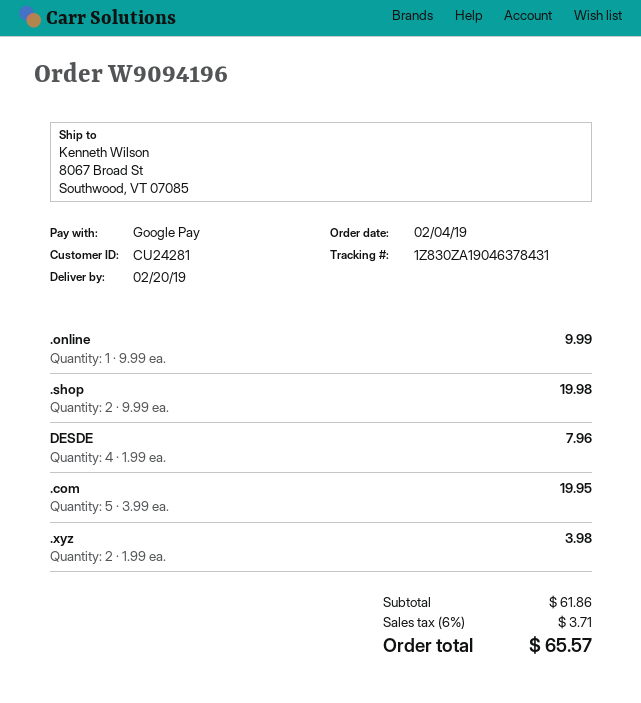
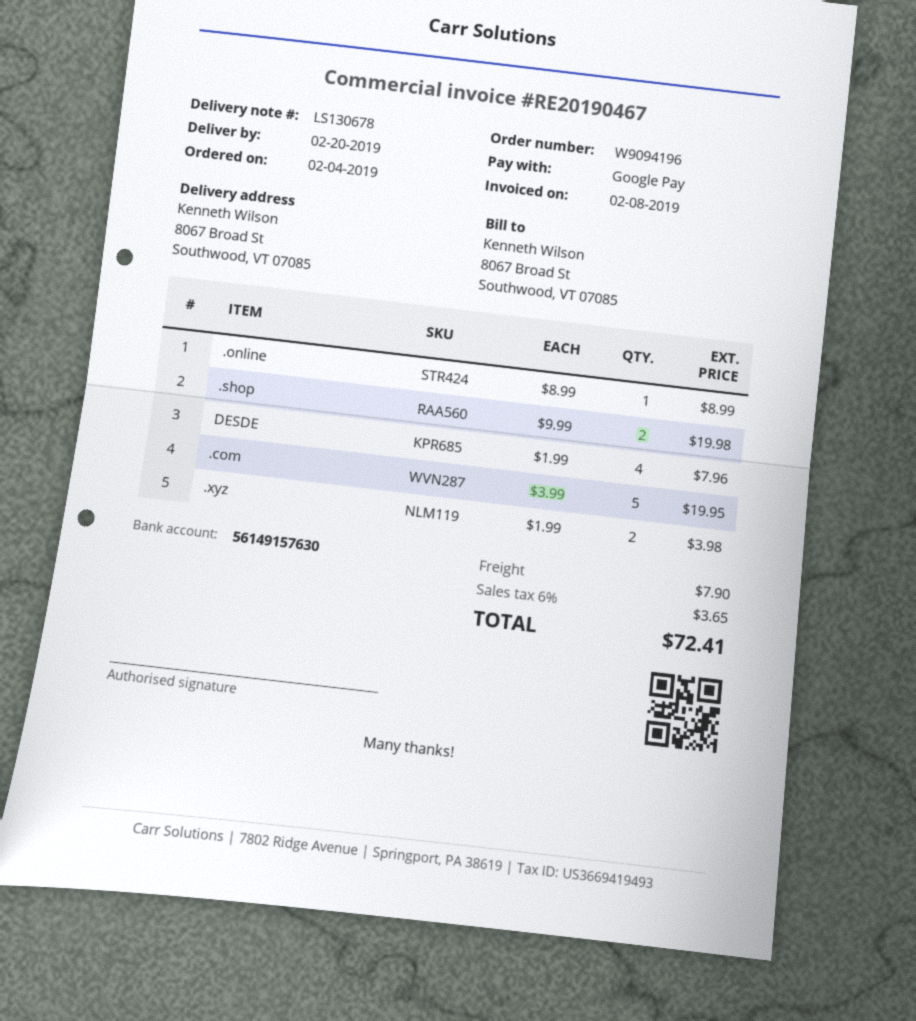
.online: 1 x 9.99 = 9.99 -> 1 x 8.99 = 8.99
shipping: none -> 7.90
tax: 6% = 3.71 -> 6% = 3.65
total: 65.57 -> 72.41

